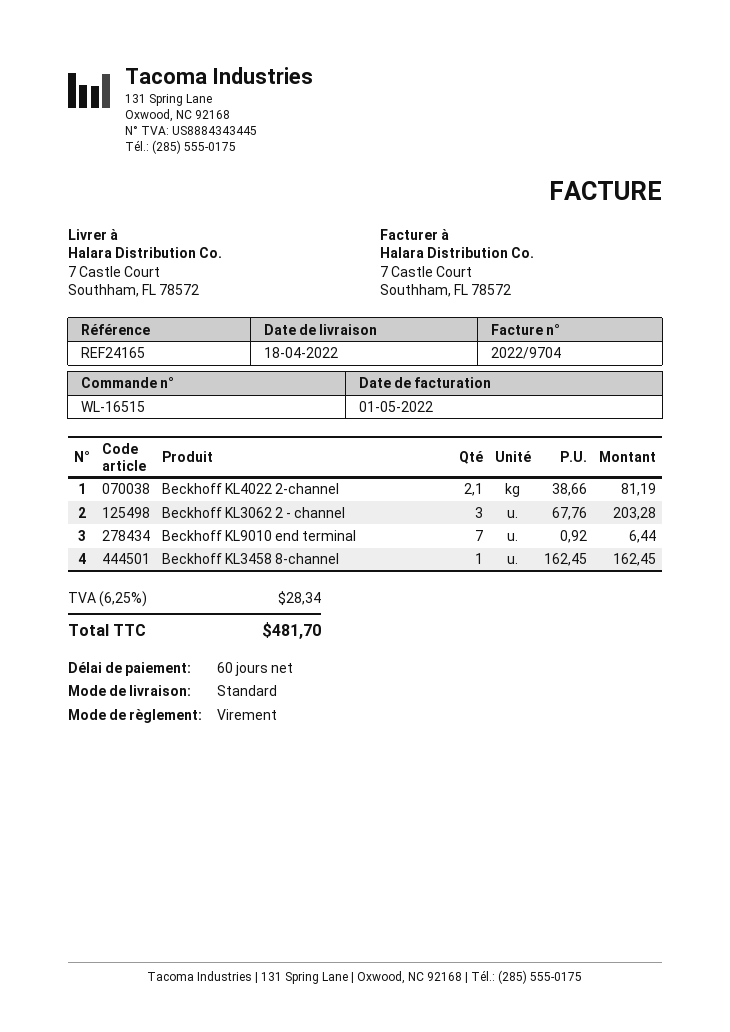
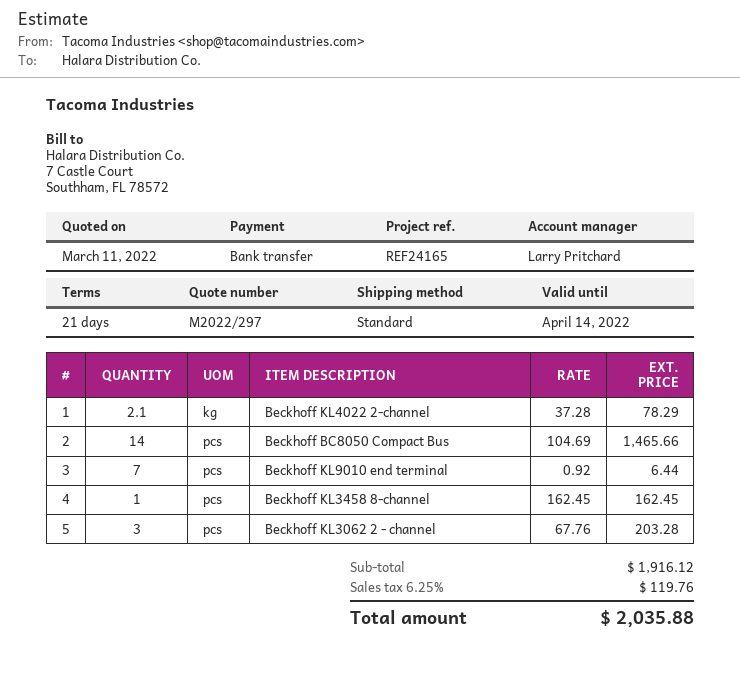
payment terms: 60 days -> 21 days
Beckhoff KL4022 2-channel: 2.1 x 38.66 = 81.19 -> 2.1 x 37.28 = 78.29
Beckhoff BC8050 Compact Bus: none -> 14 x 104.69 = 1465.66
tax: 6.25% = 28.34 -> 6.25% = 119.76
total: 481.70 -> 2035.88

